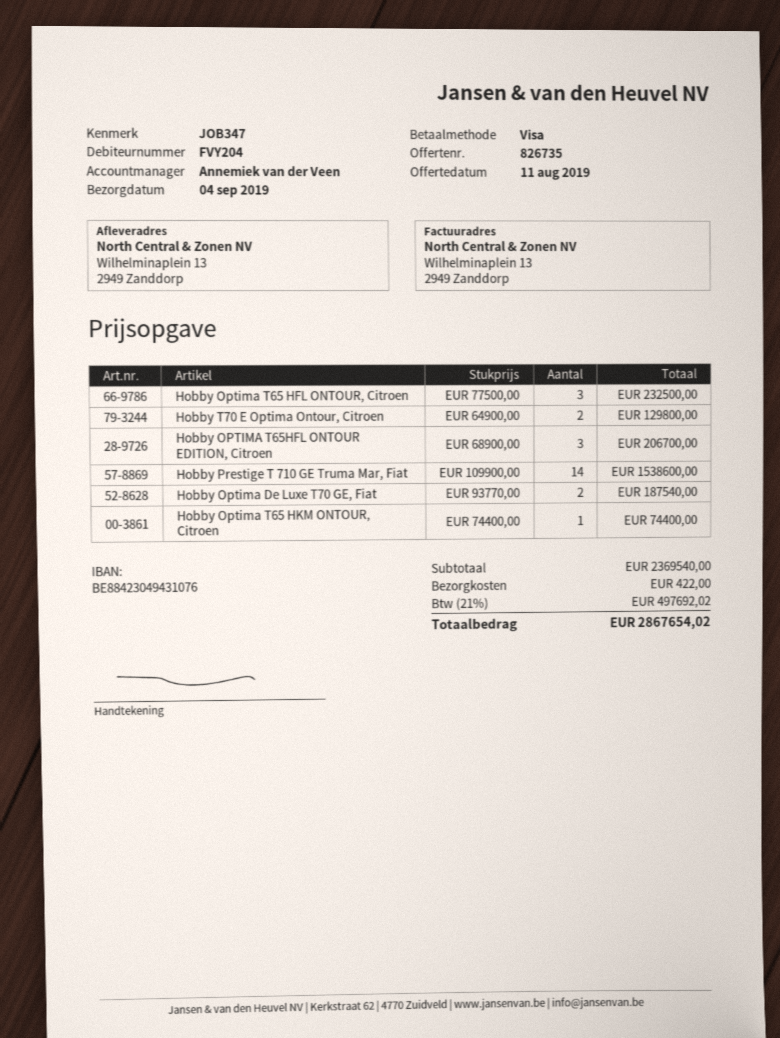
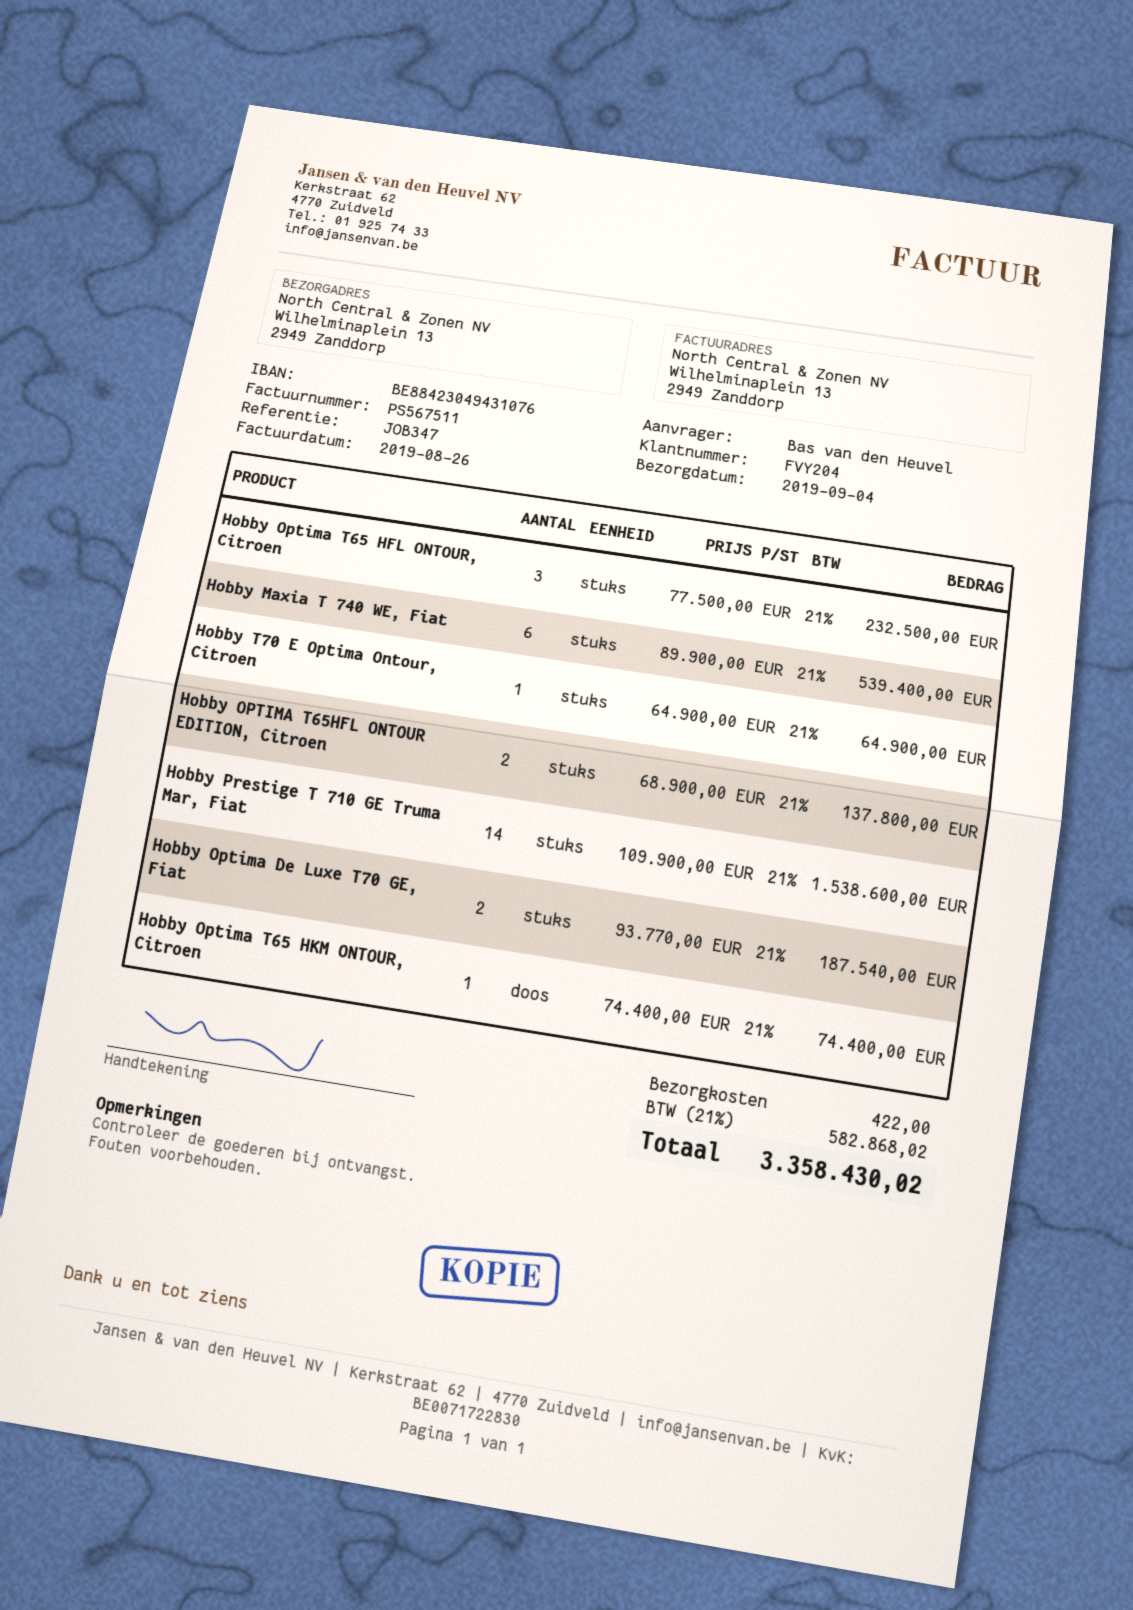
Hobby T70 E Optima Ontour, Citroen: 2 x 64900.00 = 129800.00 -> 1 x 64900.00 = 64900.00
Hobby OPTIMA T65HFL ONTOUR EDITION, Citroen: 3 x 68900.00 = 206700.00 -> 2 x 68900.00 = 137800.00
Hobby Maxia T 740 WE, Fiat: none -> 6 x 89900.00 = 539400.00
tax: 21% = 497692.02 -> 21% = 582868.02
total: 2867654.02 -> 3358430.02

